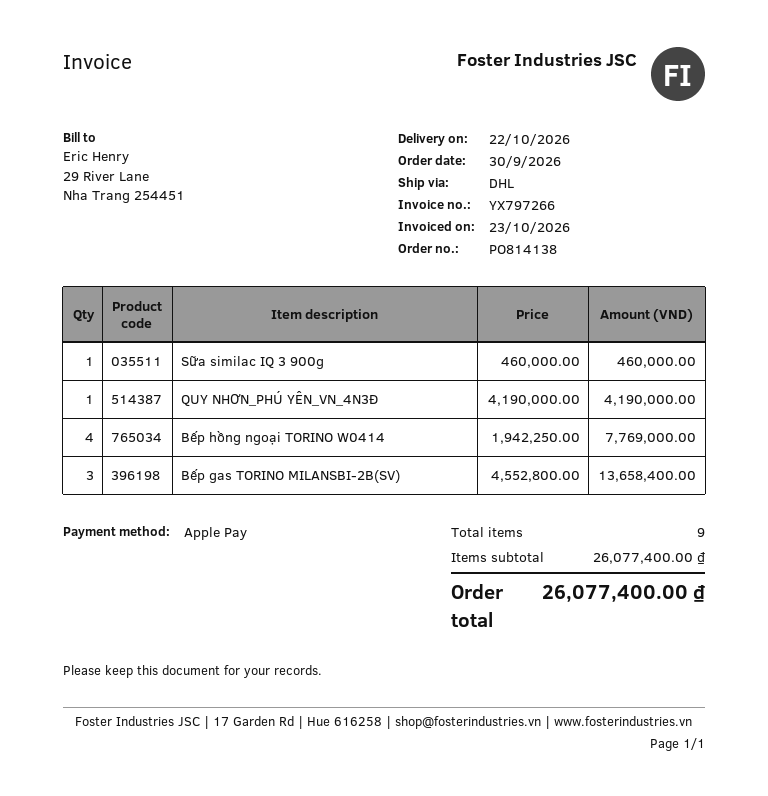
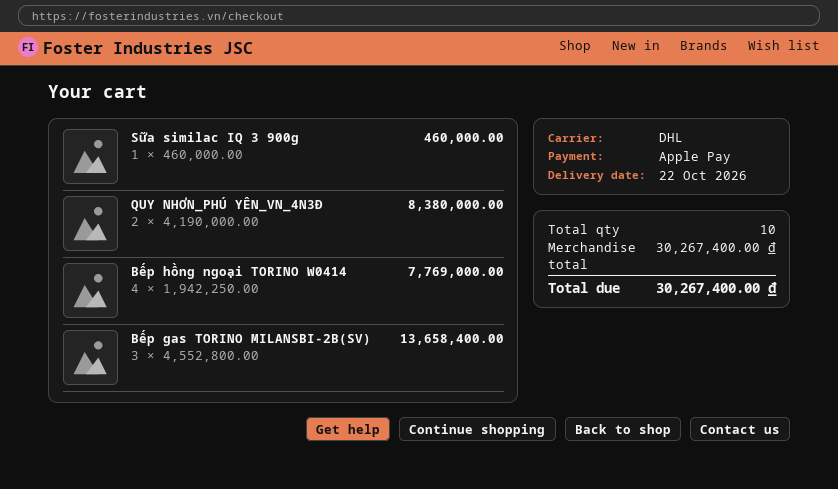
QUY NHƠN_PHÚ YÊN_VN_4N3Đ: 1 x 4190000.00 = 4190000.00 -> 2 x 4190000.00 = 8380000.00
total quantity: 9 -> 10
subtotal: 26077400.00 -> 30267400.00
total: 26077400.00 -> 30267400.00

